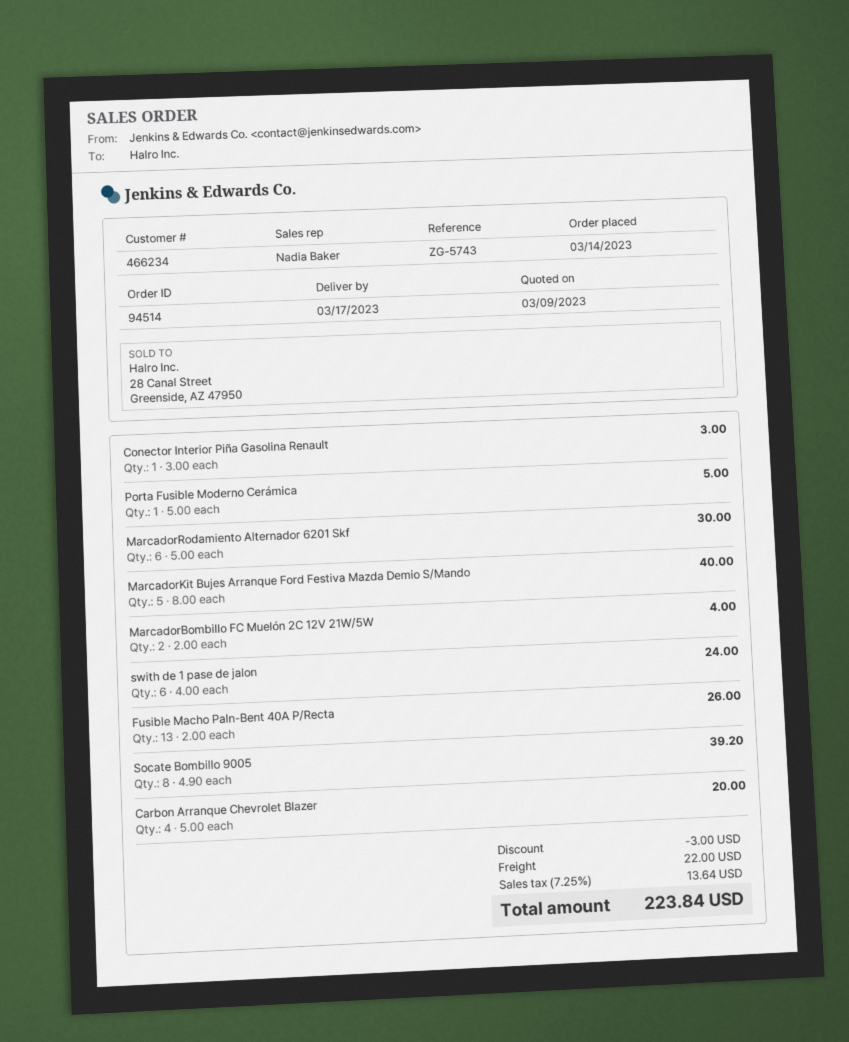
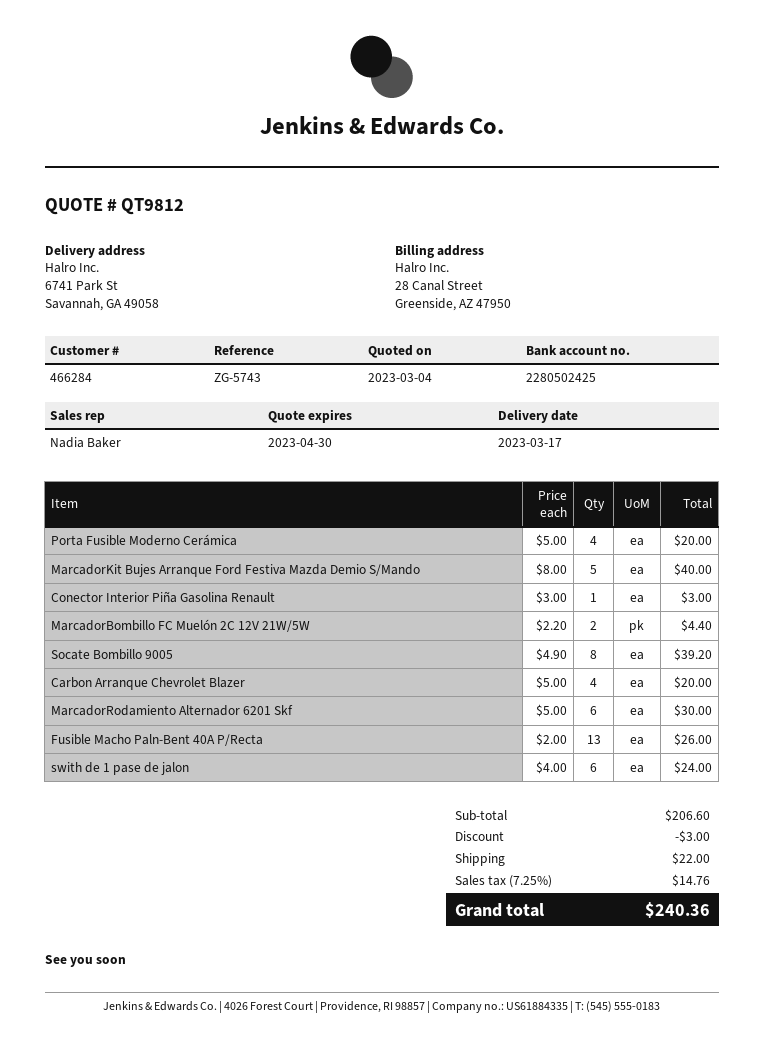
quote date: 2023-03-09 -> 2023-03-04
customer number: 466234 -> 466284
Porta Fusible Moderno Cerámica: 1 x 5.00 = 5.00 -> 4 x 5.00 = 20.00
MarcadorBombillo FC Muelón 2C 12V 21W/5W: 2 x 2.00 = 4.00 -> 2 x 2.20 = 4.40
tax: 7.25% = 13.64 -> 7.25% = 14.76
total: 223.84 -> 240.36

